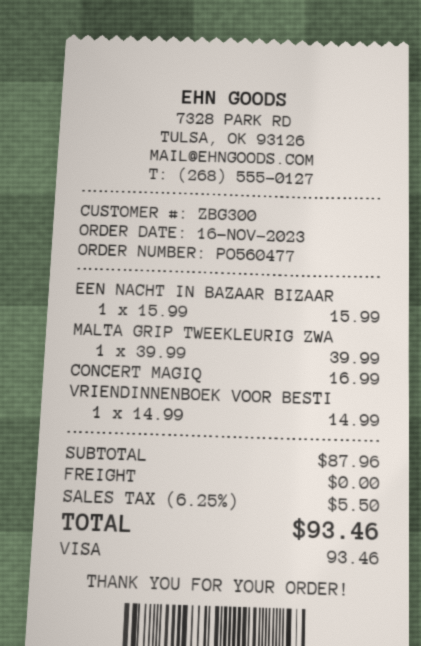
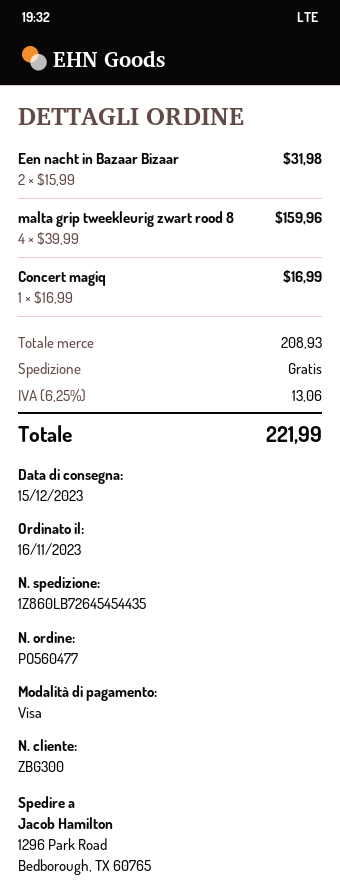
EEN NACHT IN BAZAAR BIZAAR: 1 x 15.99 = 15.99 -> 2 x 15.99 = 31.98
MALTA GRIP TWEEKLEURIG ZWA: 1 x 39.99 = 39.99 -> 4 x 39.99 = 159.96
VRIENDINNENBOEK VOOR BESTI: 1 x 14.99 = 14.99 -> none
subtotal: 87.96 -> 208.93
tax: 6.25% = 5.50 -> 6.25% = 13.06
total: 93.46 -> 221.99

